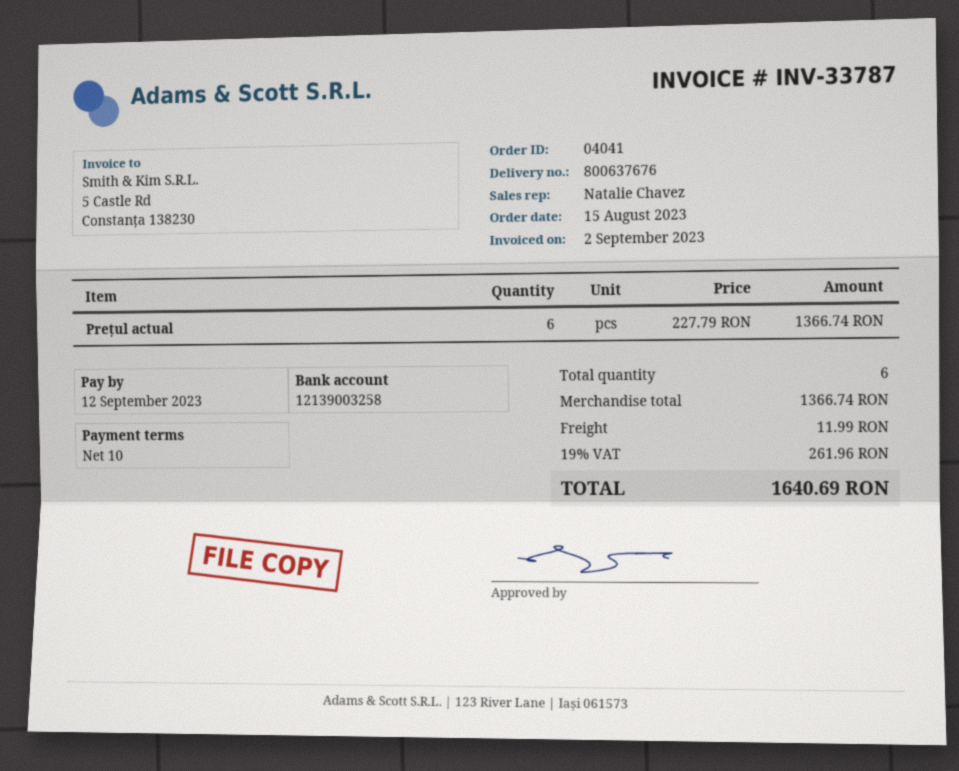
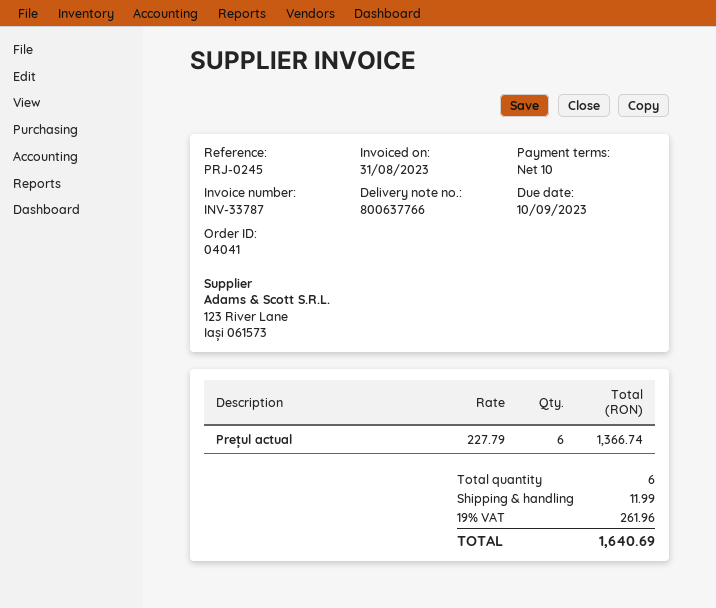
delivery note number: 800637676 -> 800637766
invoice date: 2023-09-02 -> 2023-08-31
due date: 2023-09-12 -> 2023-09-10

